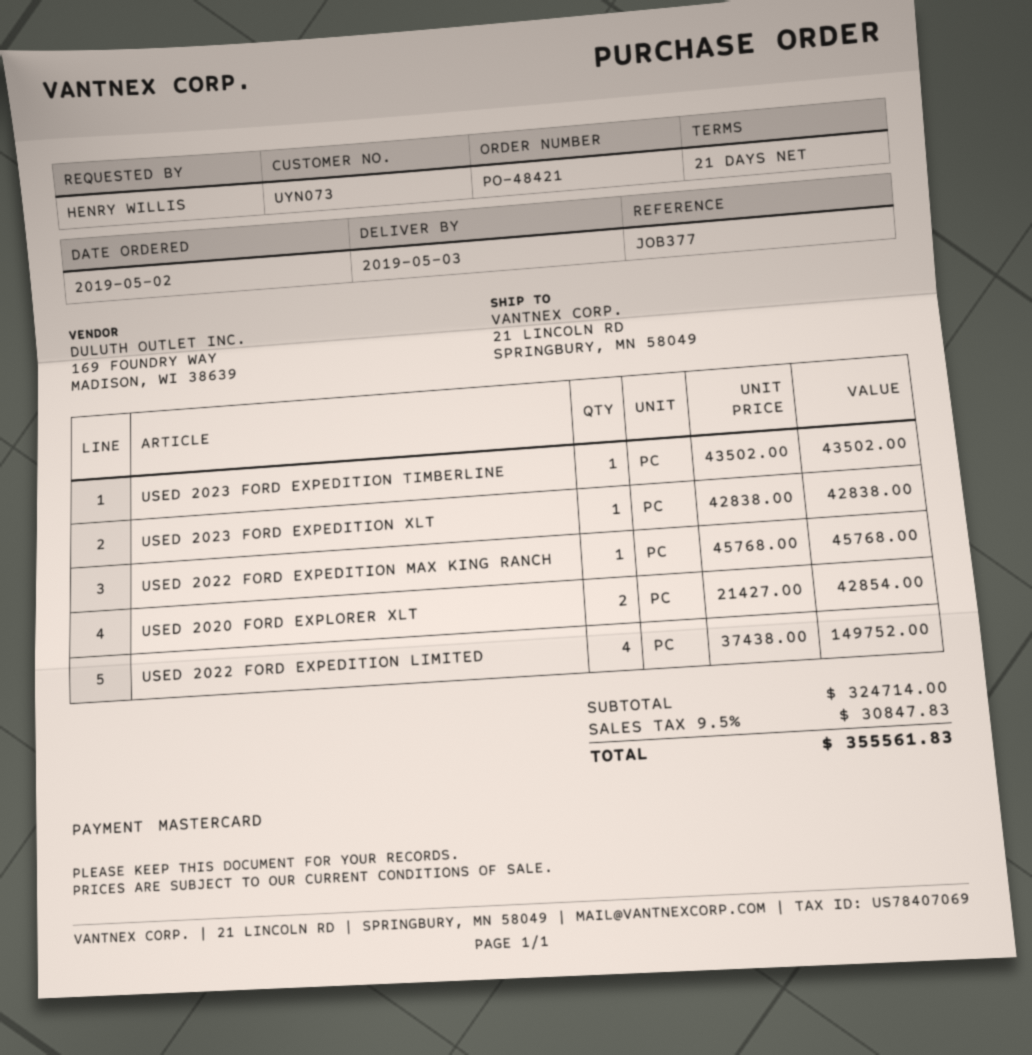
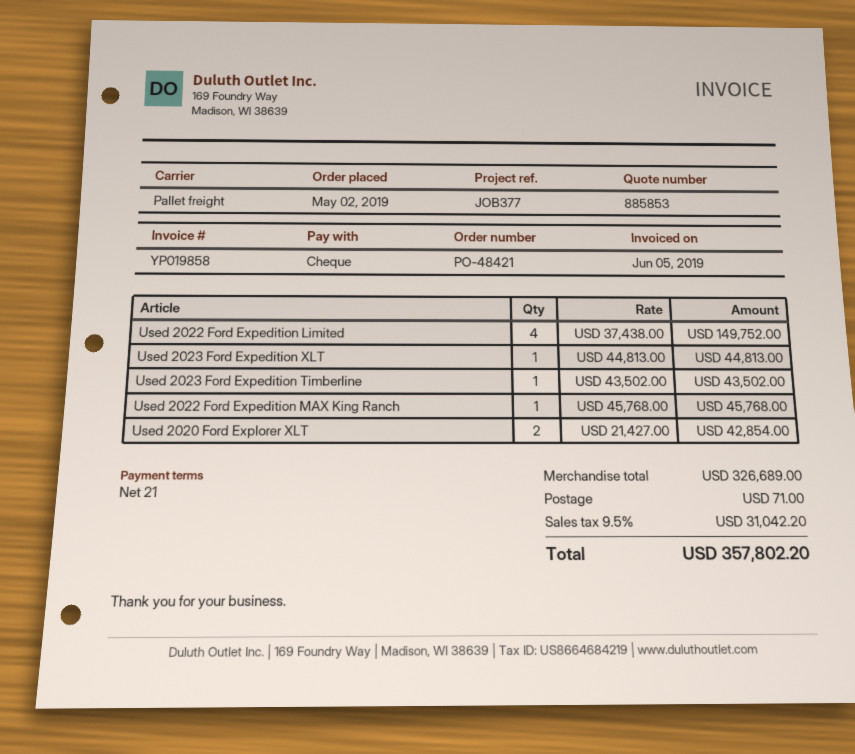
payment method: Mastercard -> cheque
USED 2023 FORD EXPEDITION XLT: 1 x 42838.00 = 42838.00 -> 1 x 44813.00 = 44813.00
subtotal: 324714.00 -> 326689.00
shipping: none -> 71.00
tax: 9.5% = 30847.83 -> 9.5% = 31042.20
total: 355561.83 -> 357802.20

